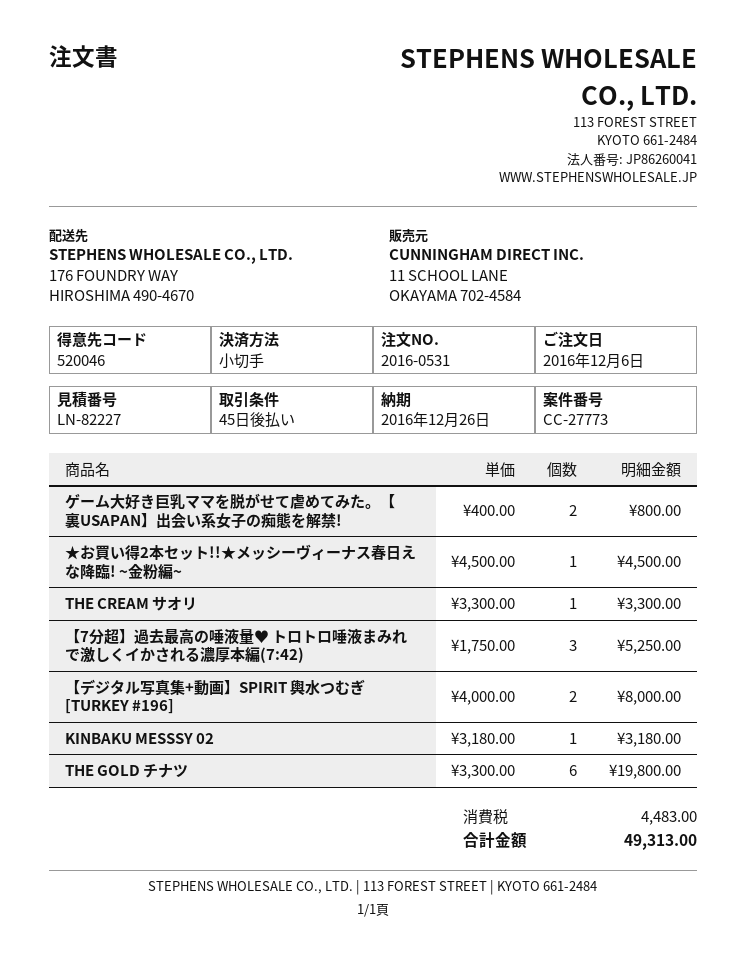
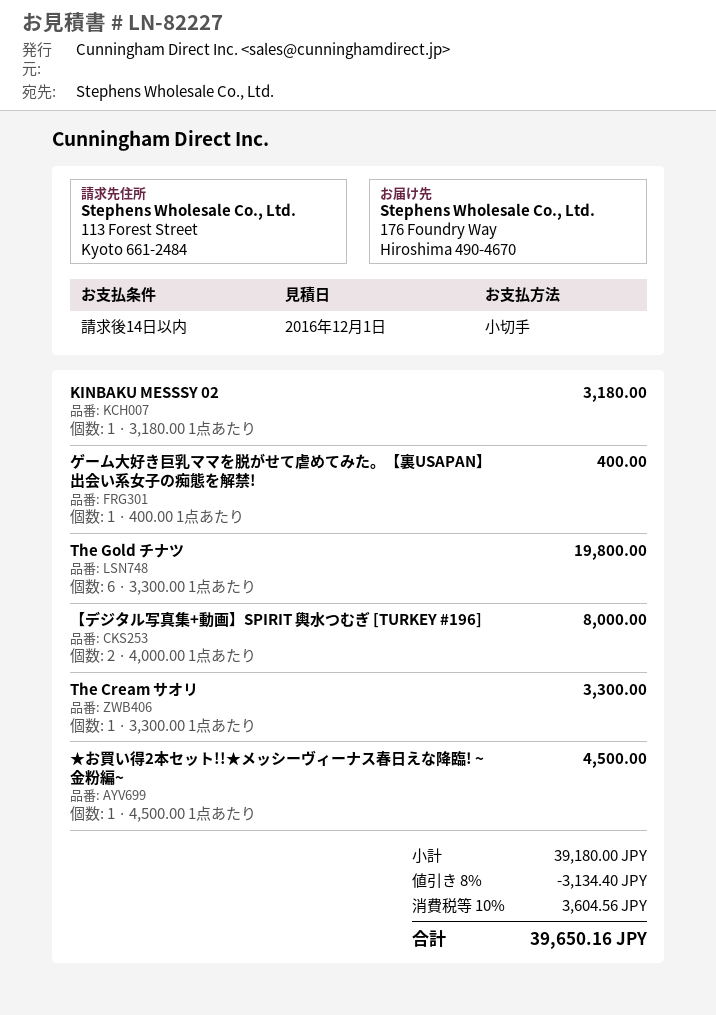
payment terms: 45 days -> 14 days
ゲーム大好き巨乳ママを脱がせて虐めてみた。【裏USAPAN】出会い系女子の痴態を解禁!: 2 x 400.00 = 800.00 -> 1 x 400.00 = 400.00
【7分超】過去最高の唾液量♥ トロトロ唾液まみれで激しくイかされる濃厚本編(7:42): 3 x 1750.00 = 5250.00 -> none
discount: none -> 8% = 3134.40
tax: 4483.00 -> 3604.56
total: 49313.00 -> 39650.16

